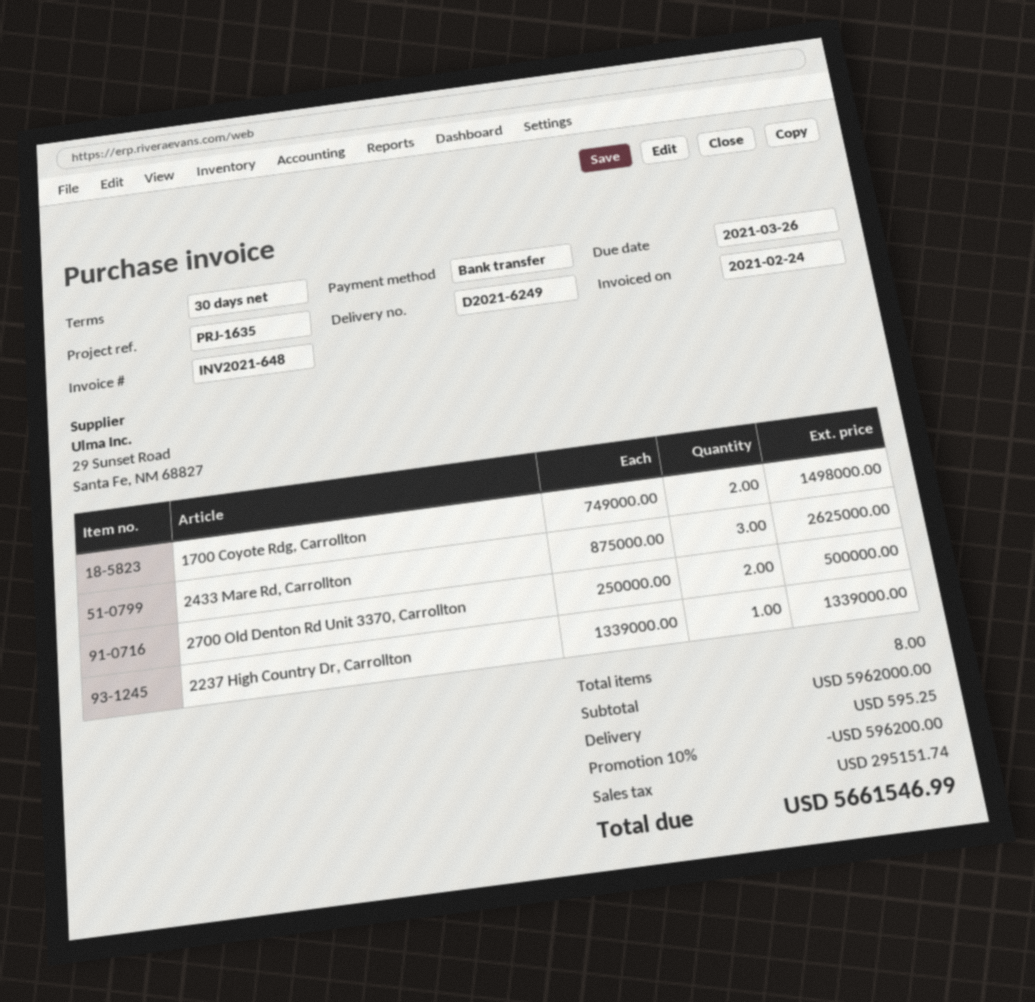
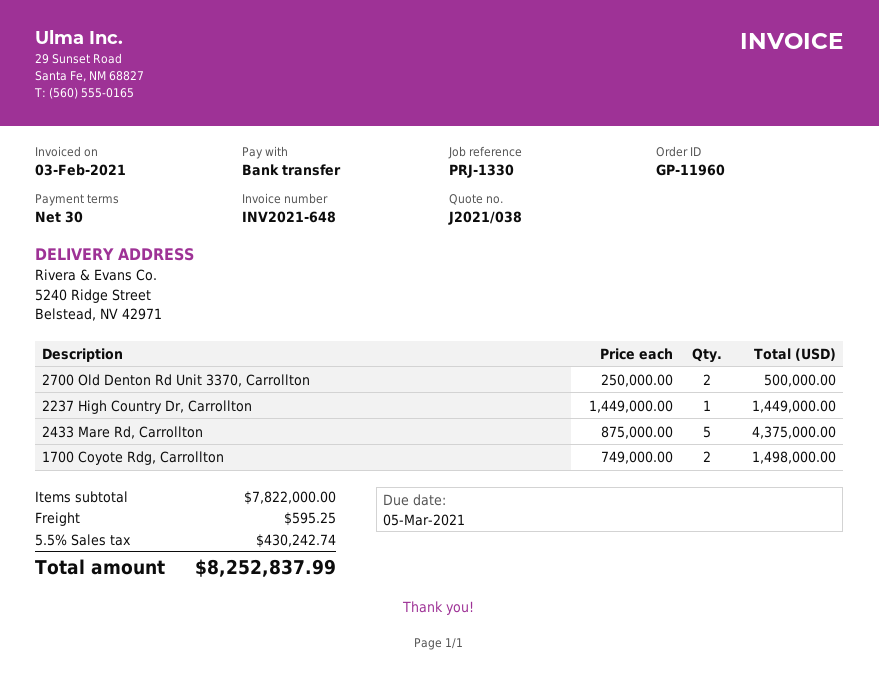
invoice date: 2021-02-24 -> 2021-02-03
due date: 2021-03-26 -> 2021-03-05
reference: PRJ-1635 -> PRJ-1330
2433 Mare Rd, Carrollton: 3 x 875000.00 = 2625000.00 -> 5 x 875000.00 = 4375000.00
2237 High Country Dr, Carrollton: 1 x 1339000.00 = 1339000.00 -> 1 x 1449000.00 = 1449000.00
subtotal: 5962000.00 -> 7822000.00
discount: 10% = 596200.00 -> none
tax: 295151.74 -> 430242.74
total: 5661546.99 -> 8252837.99

